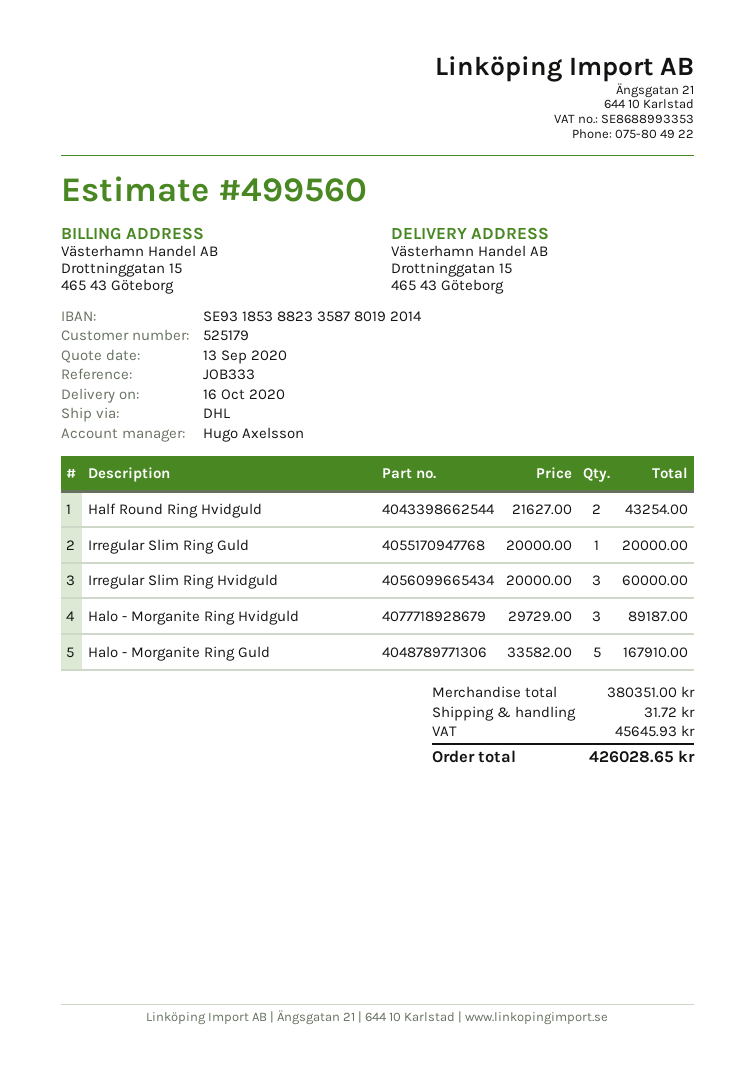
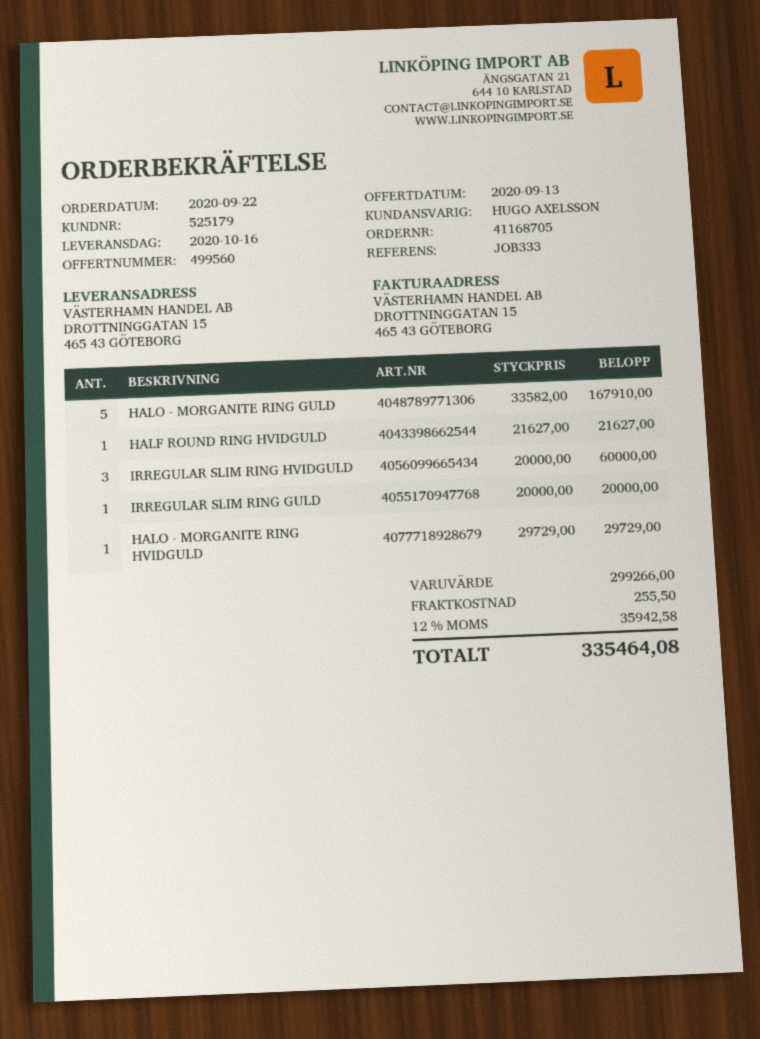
Half Round Ring Hvidguld: 2 x 21627.00 = 43254.00 -> 1 x 21627.00 = 21627.00
Halo - Morganite Ring Hvidguld: 3 x 29729.00 = 89187.00 -> 1 x 29729.00 = 29729.00
subtotal: 380351.00 -> 299266.00
shipping: 31.72 -> 255.50
tax: 45645.93 -> 35942.58
total: 426028.65 -> 335464.08

